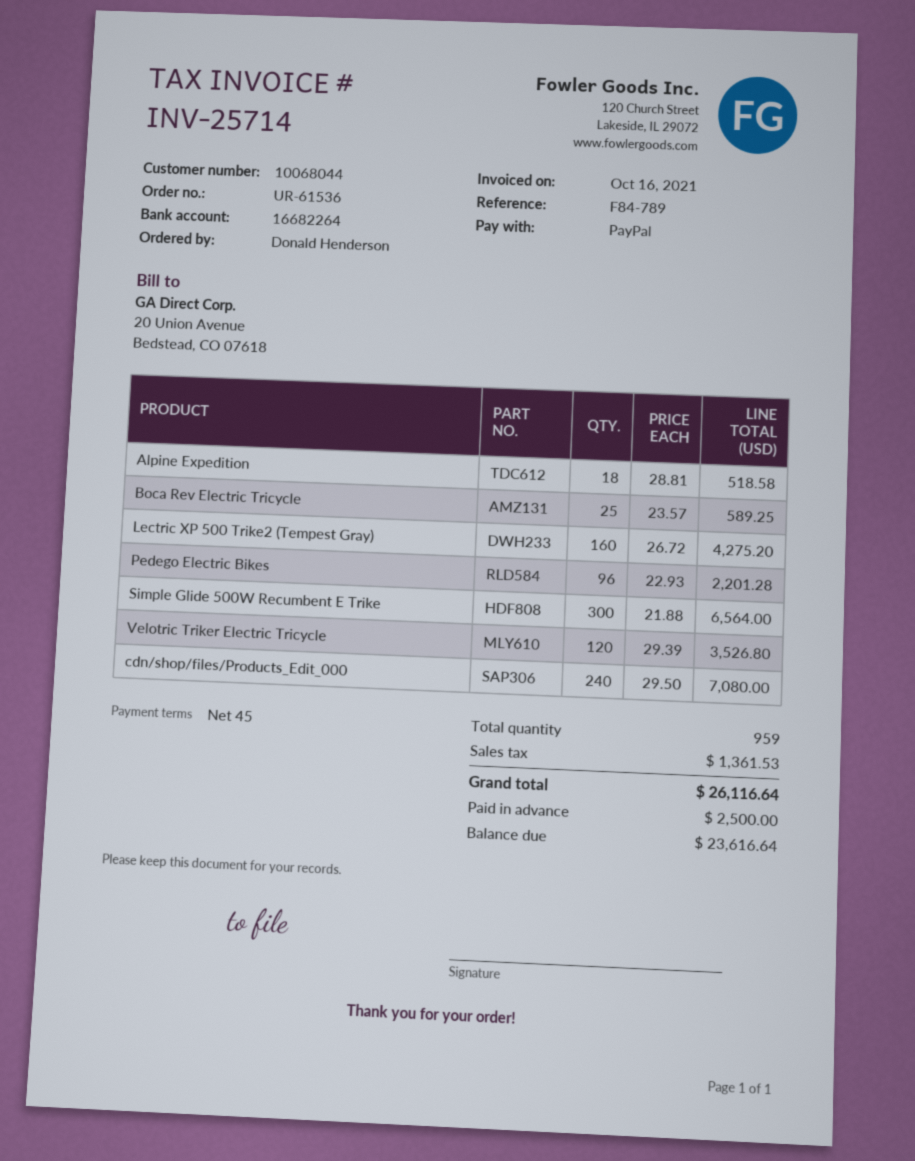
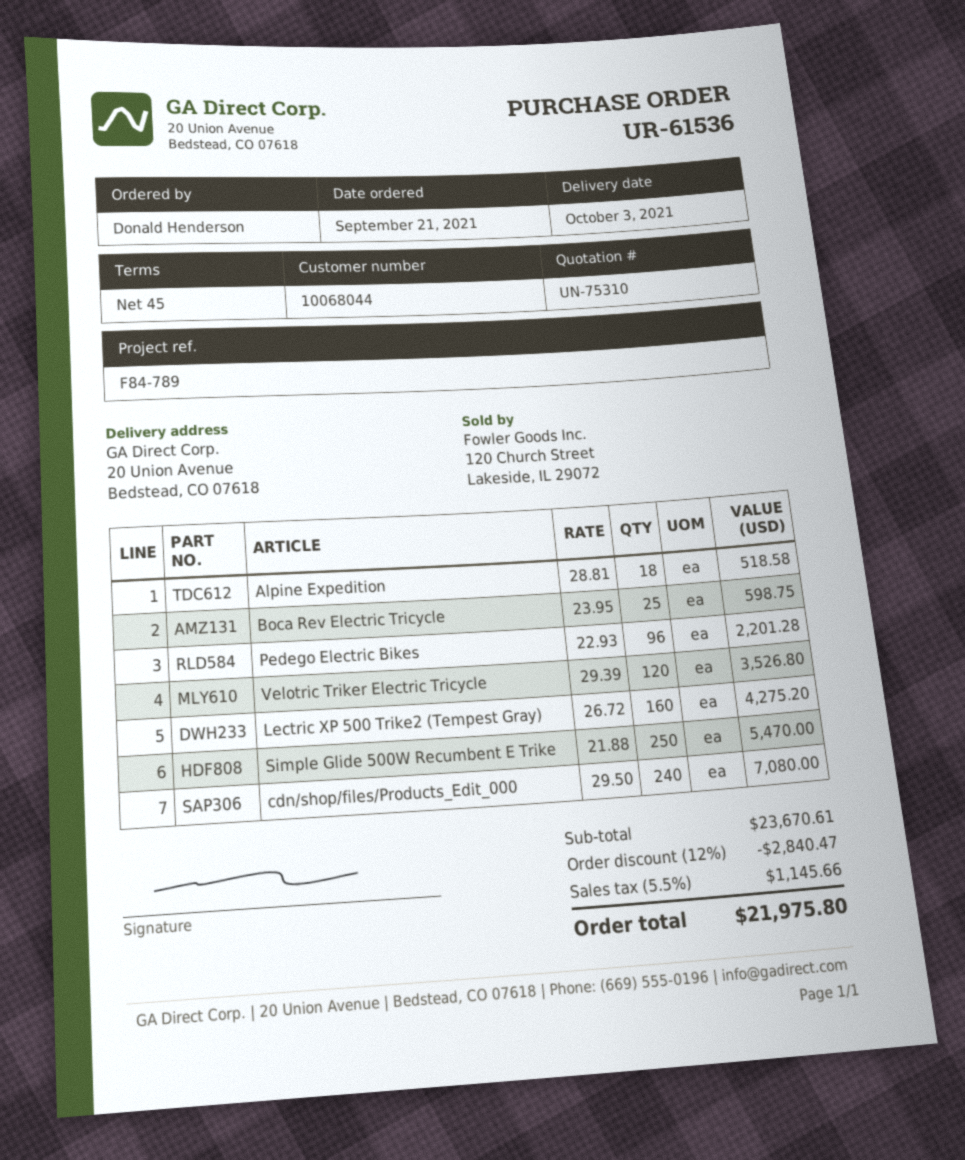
Boca Rev Electric Tricycle: 25 x 23.57 = 589.25 -> 25 x 23.95 = 598.75
Simple Glide 500W Recumbent E Trike: 300 x 21.88 = 6564.00 -> 250 x 21.88 = 5470.00
discount: none -> 12% = 2840.47
tax: 1361.53 -> 1145.66
total: 26116.64 -> 21975.80

